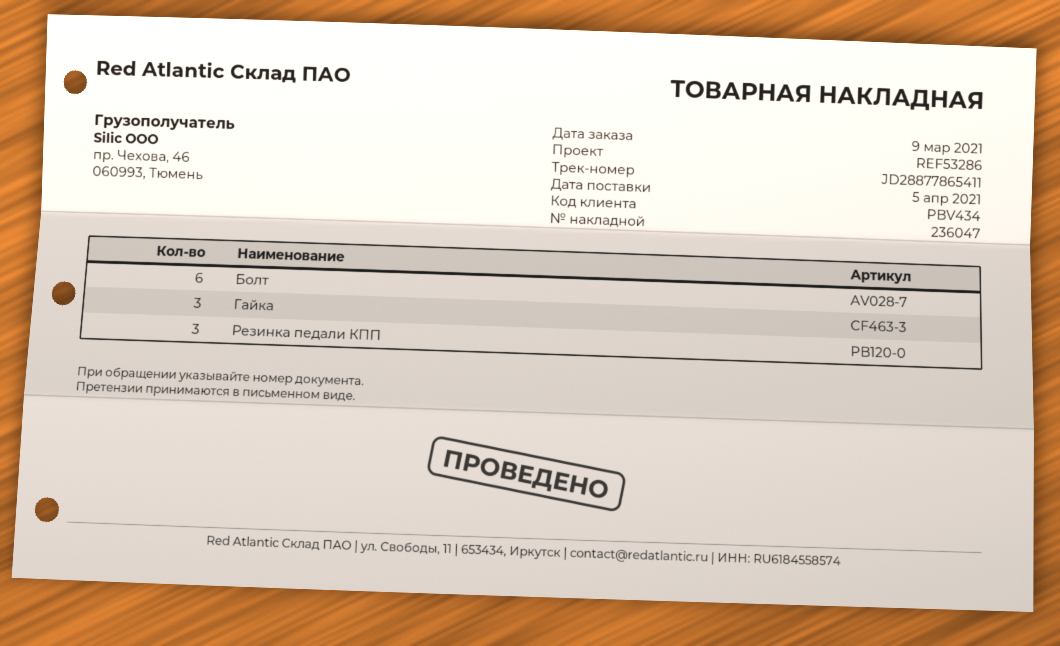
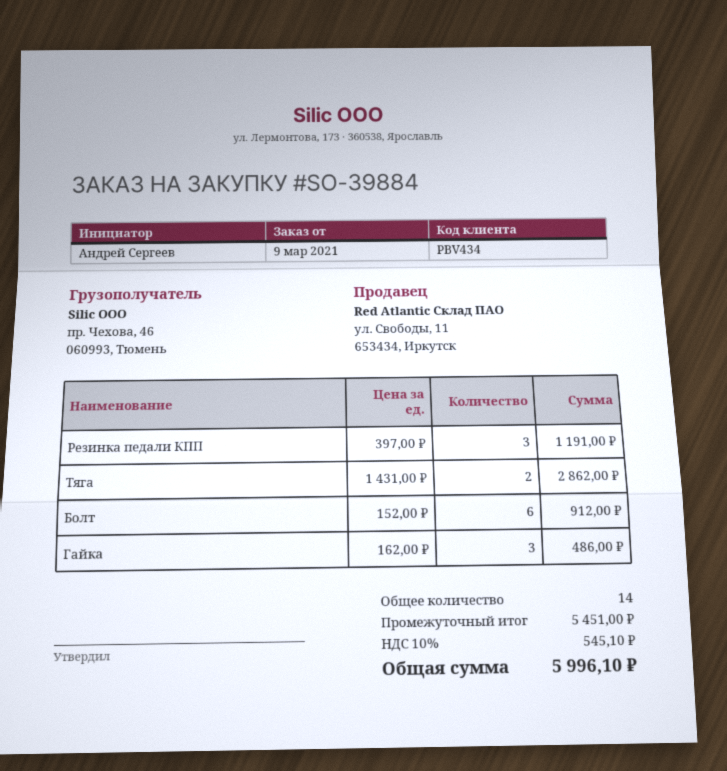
Тяга: none -> 2

